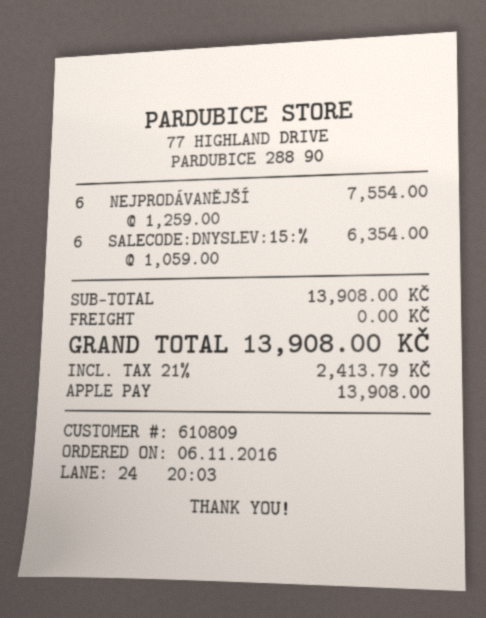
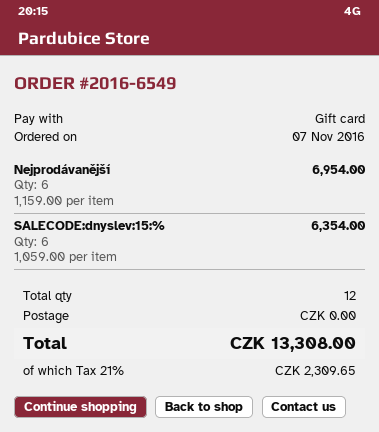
order date: 2016-11-06 -> 2016-11-07
payment method: Apple Pay -> gift card
NEJPRODÁVANĚJŠÍ: 6 x 1259.00 = 7554.00 -> 6 x 1159.00 = 6954.00
tax: 21% = 2413.79 -> 21% = 2309.65
total: 13908.00 -> 13308.00

